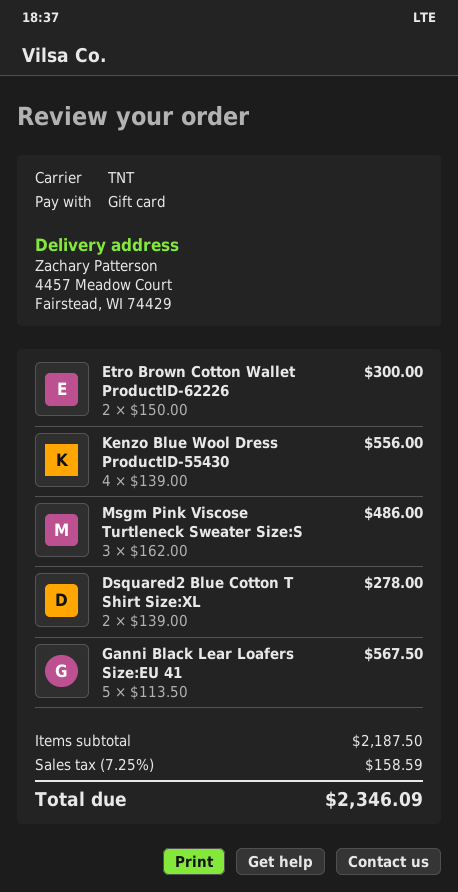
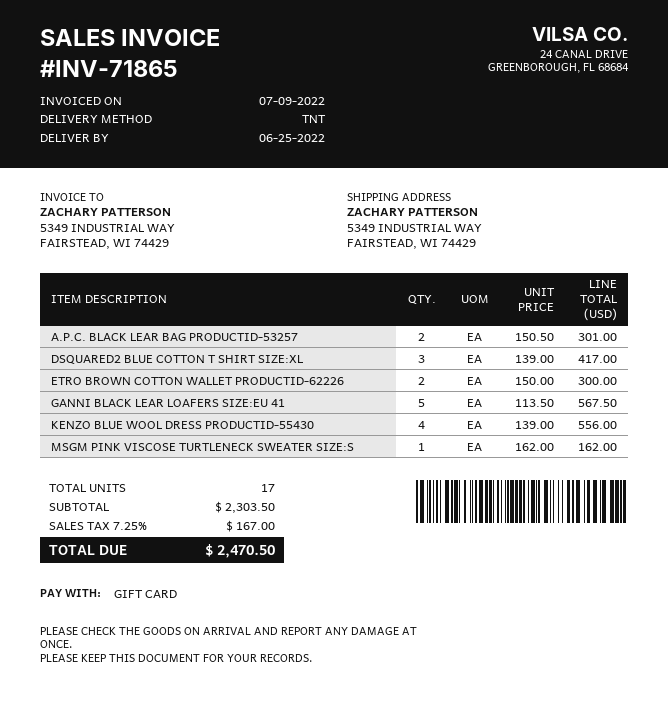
ship to: 4457 Meadow Court, Fairstead, WI 74429 -> 5349 INDUSTRIAL WAY, FAIRSTEAD, WI 74429
Msgm Pink Viscose Turtleneck Sweater Size:S: 3 x 162.00 = 486.00 -> 1 x 162.00 = 162.00
Dsquared2 Blue Cotton T Shirt Size:XL: 2 x 139.00 = 278.00 -> 3 x 139.00 = 417.00
A.P.C. BLACK LEAR BAG PRODUCTID-53257: none -> 2 x 150.50 = 301.00
subtotal: 2187.50 -> 2303.50
tax: 7.25% = 158.59 -> 7.25% = 167.00
total: 2346.09 -> 2470.50

